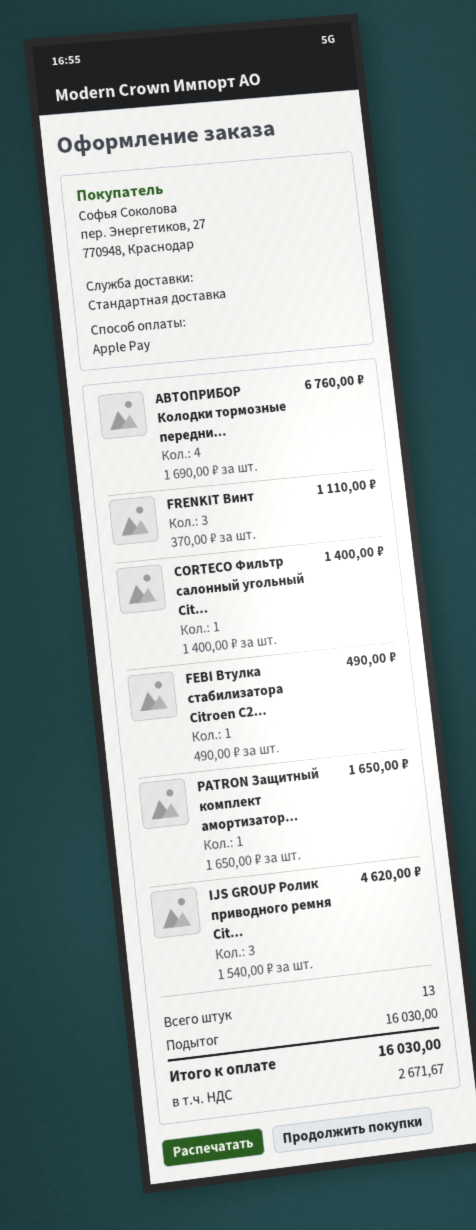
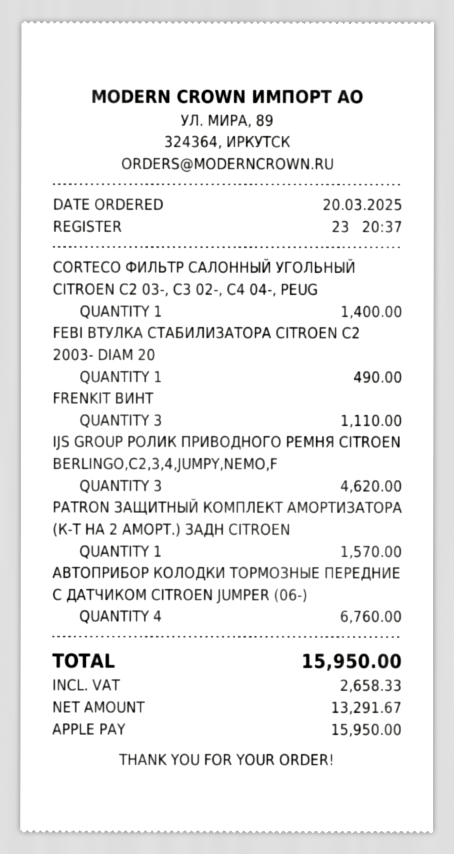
PATRON Защитный комплект амортизатор...: 1 for 1650.00 -> 1 for 1570.00
tax: 2671.67 -> 2658.33
total: 16030.00 -> 15950.00

